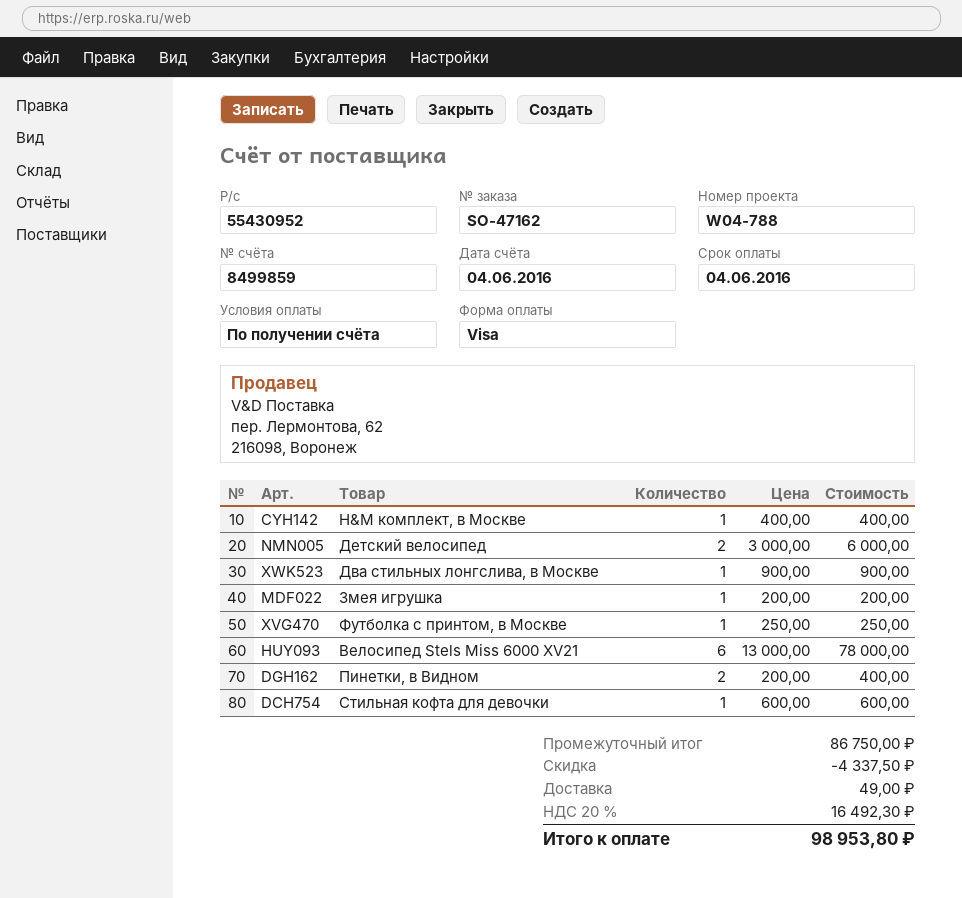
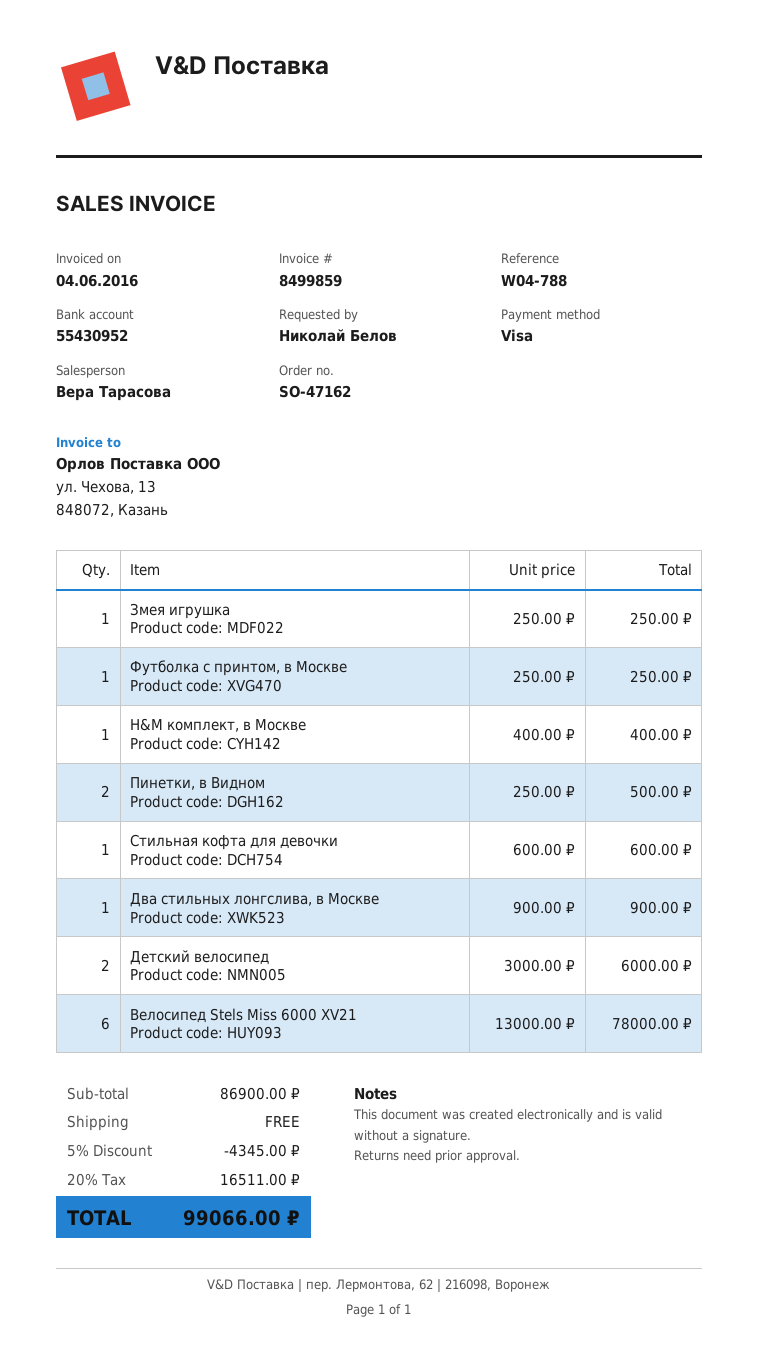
Змея игрушка: 1 x 200.00 = 200.00 -> 1 x 250.00 = 250.00
Пинетки, в Видном: 2 x 200.00 = 400.00 -> 2 x 250.00 = 500.00
subtotal: 86750.00 -> 86900.00
discount: 4337.50 -> 4345.00
shipping: 49.00 -> 0.00
tax: 20% = 16492.30 -> 20% = 16511.00
total: 98953.80 -> 99066.00

